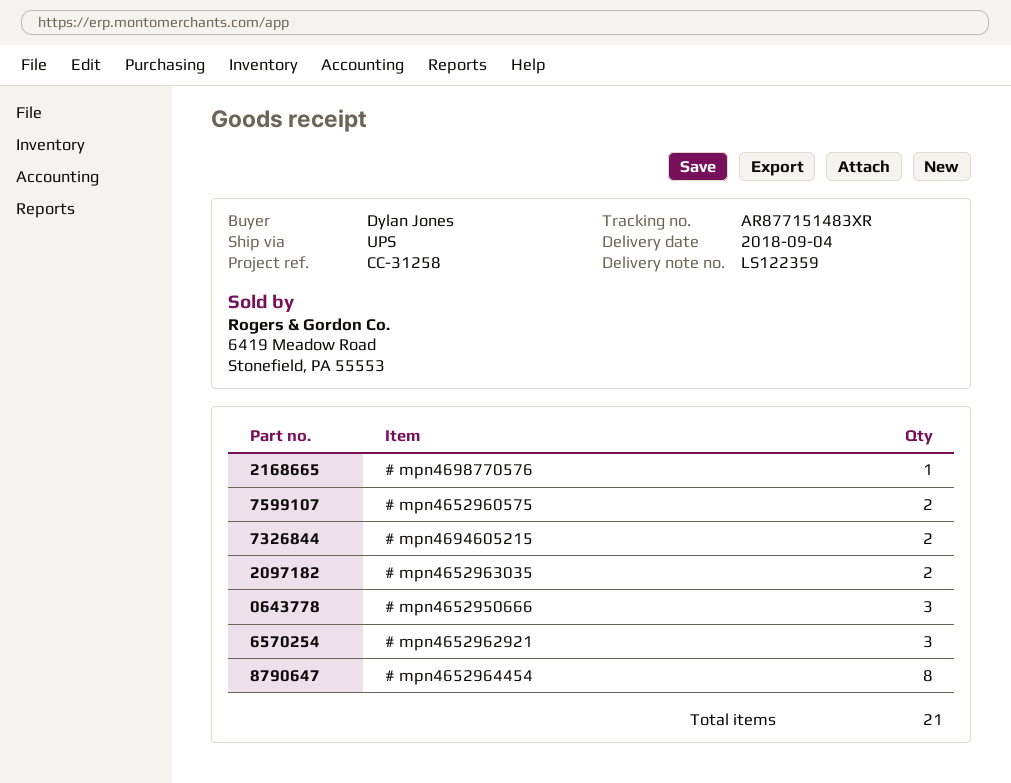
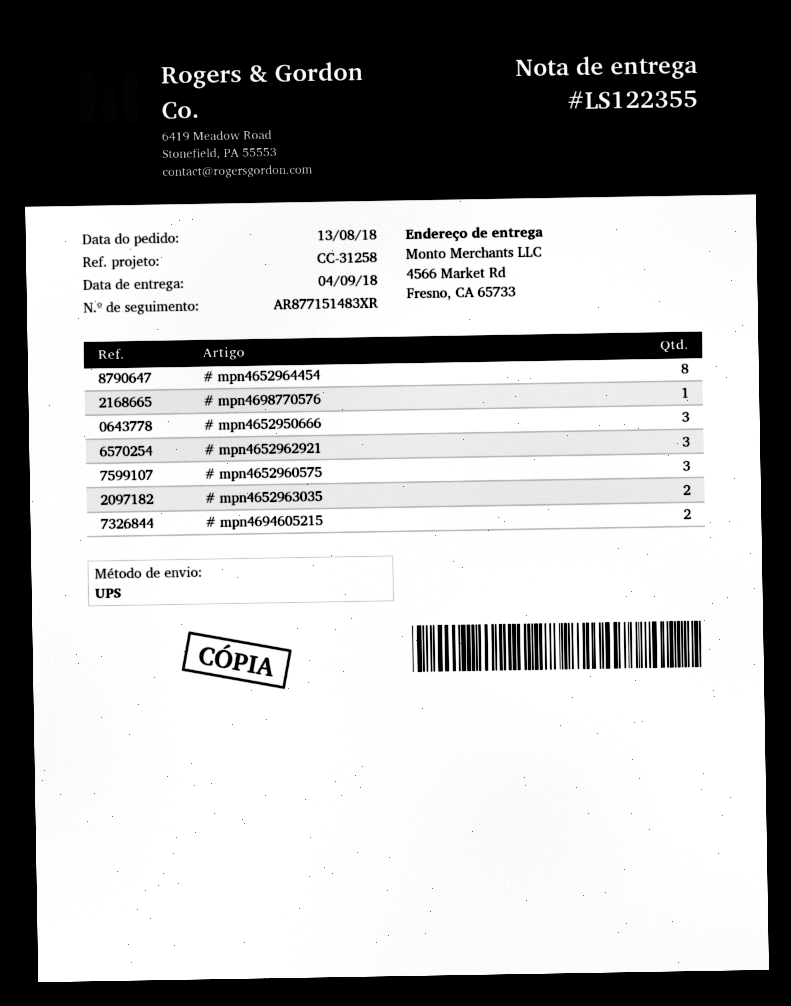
delivery note number: LS122359 -> LS122355
# mpn4652960575: 2 -> 3

